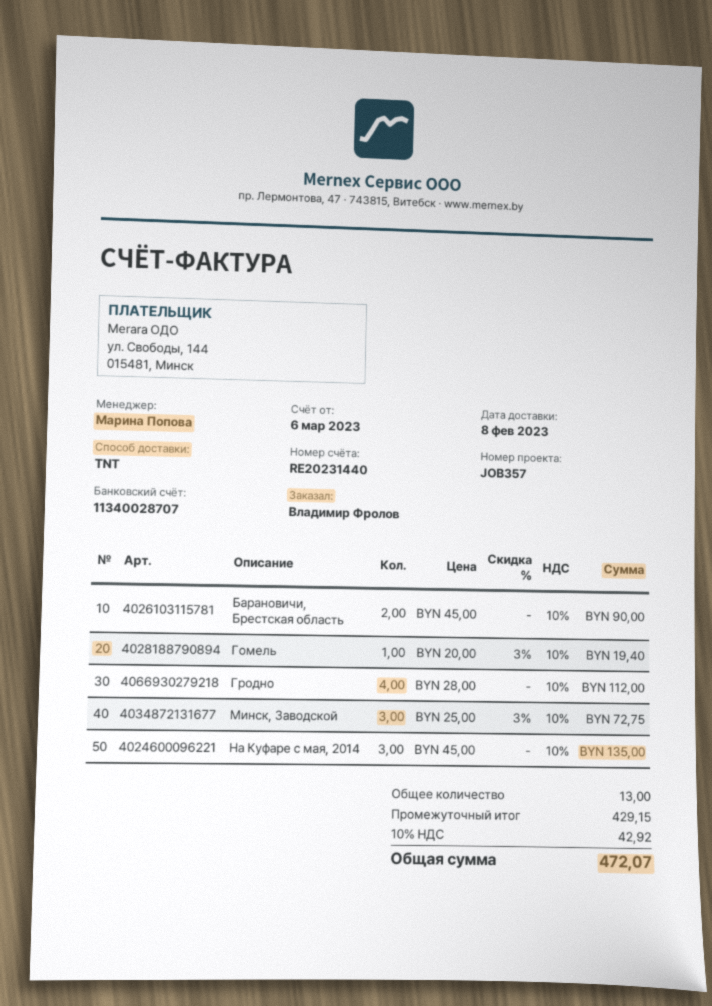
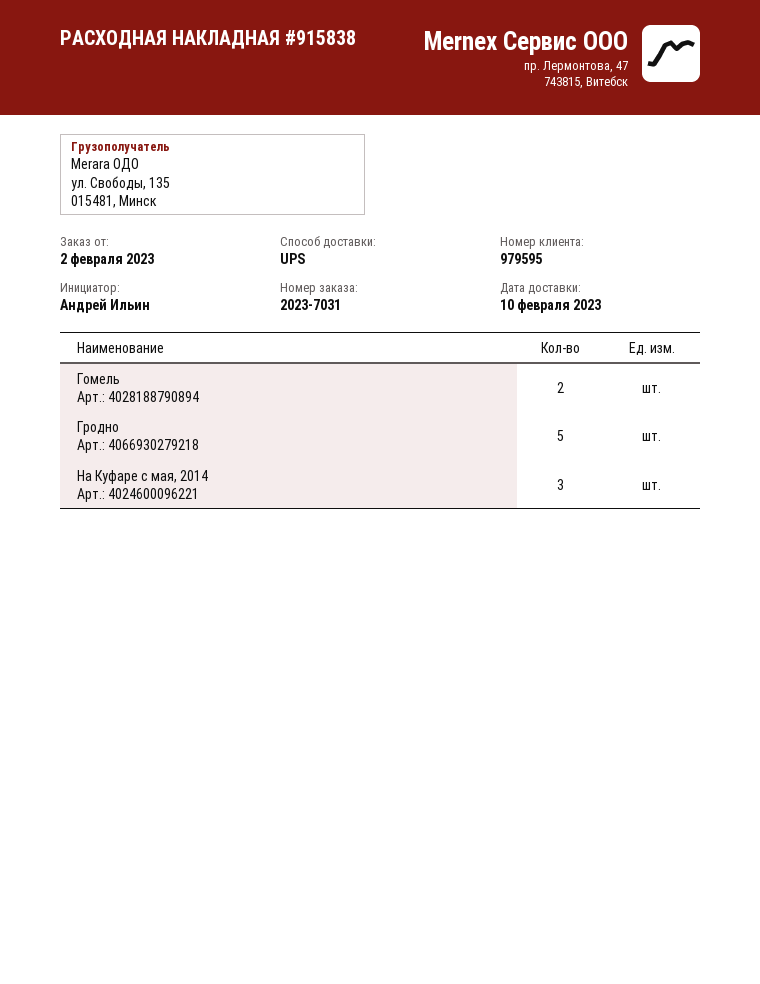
delivery date: 2023-02-08 -> 2023-02-10
ordered by: Владимир Фролов -> Андрей Ильин
shipping method: TNT -> UPS
Барановичи, Брестская область: 2 -> none
Гомель: 1 -> 2
Гродно: 4 -> 5
Минск, Заводской: 3 -> none

